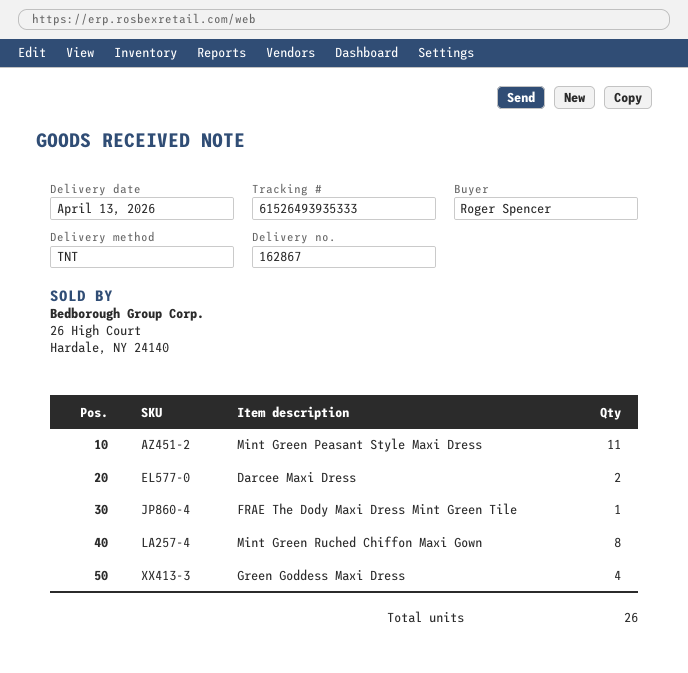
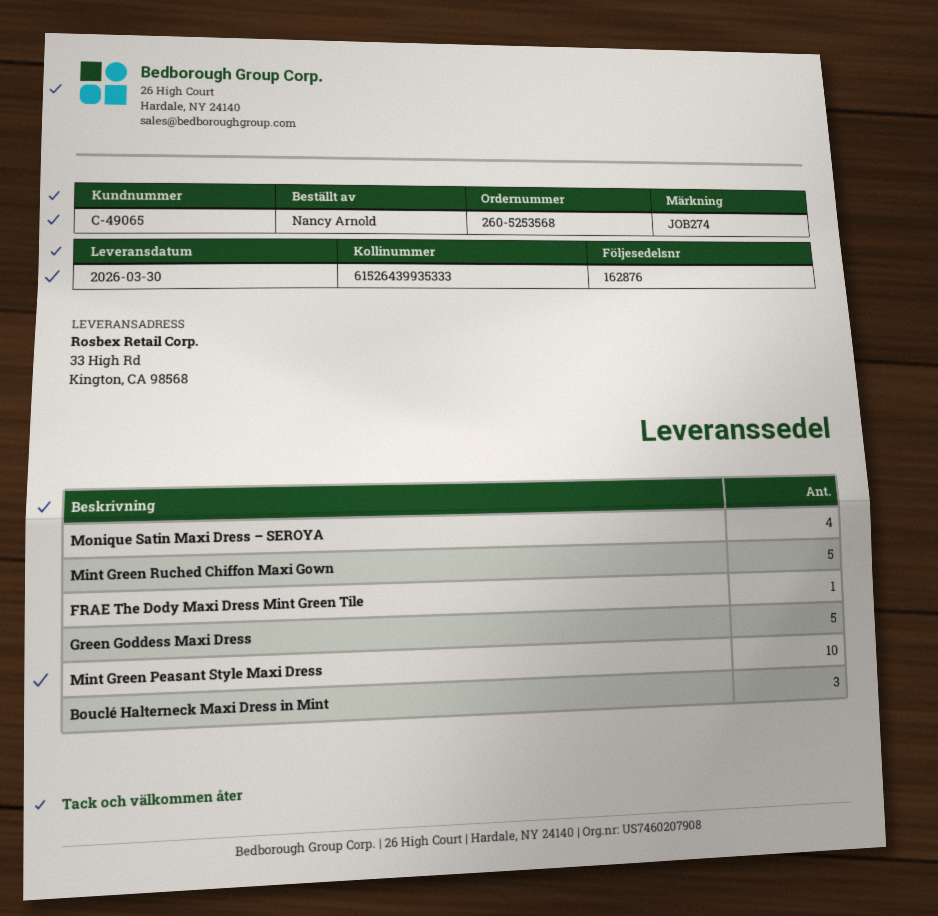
delivery note number: 162867 -> 162876
delivery date: 2026-04-13 -> 2026-03-30
ordered by: Roger Spencer -> Nancy Arnold
tracking number: 61526493935333 -> 61526439935333
Mint Green Peasant Style Maxi Dress: 11 -> 10
Darcee Maxi Dress: 2 -> none
Mint Green Ruched Chiffon Maxi Gown: 8 -> 5
Green Goddess Maxi Dress: 4 -> 5
Monique Satin Maxi Dress – SEROYA: none -> 4
Bouclé Halterneck Maxi Dress in Mint: none -> 3

